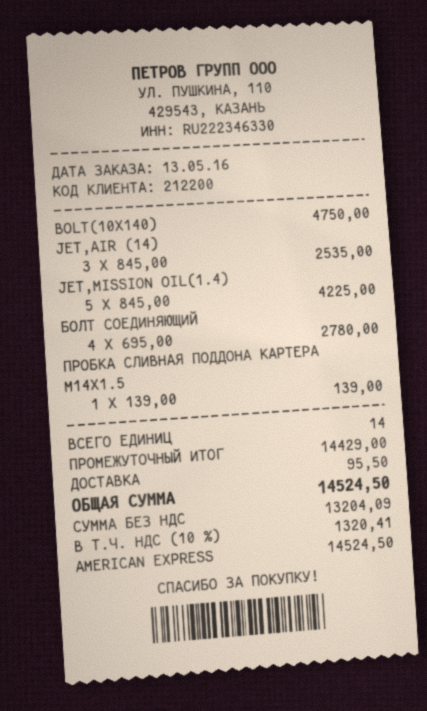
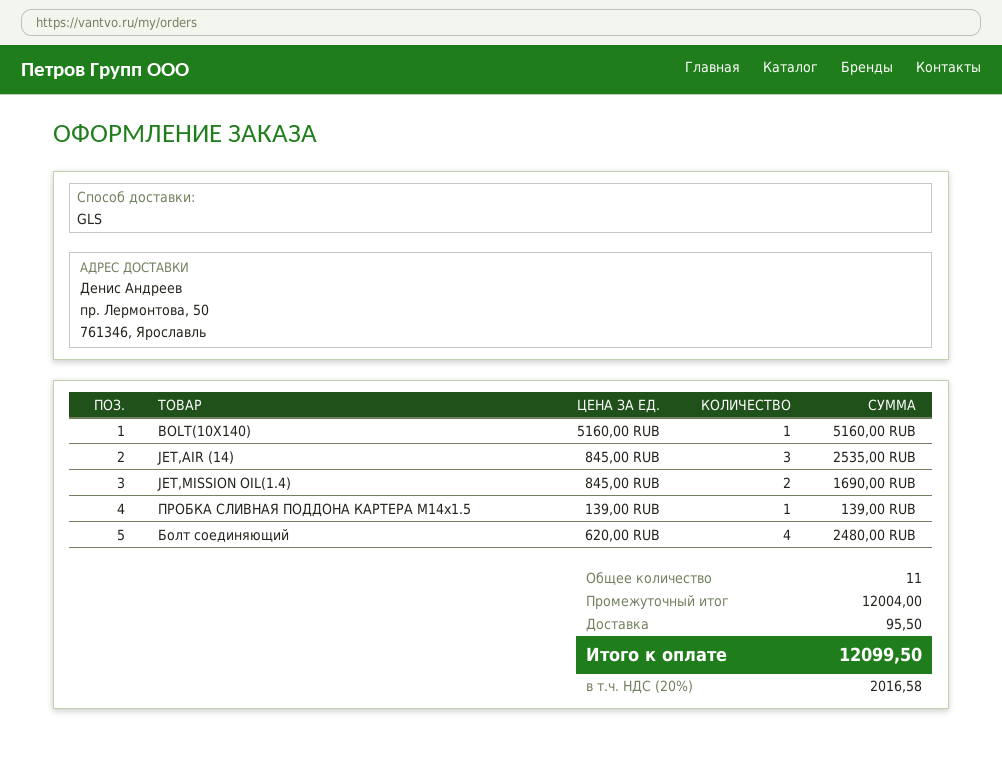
BOLT(10X140): 1 x 4750.00 = 4750.00 -> 1 x 5160.00 = 5160.00
JET,MISSION OIL(1.4): 5 x 845.00 = 4225.00 -> 2 x 845.00 = 1690.00
БОЛТ СОЕДИНЯЮЩИЙ: 4 x 695.00 = 2780.00 -> 4 x 620.00 = 2480.00
total quantity: 14 -> 11
subtotal: 14429.00 -> 12004.00
tax: 10% = 1320.41 -> 20% = 2016.58
total: 14524.50 -> 12099.50

